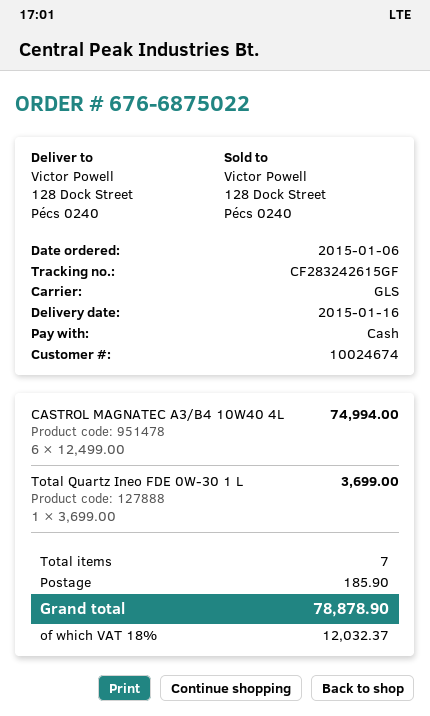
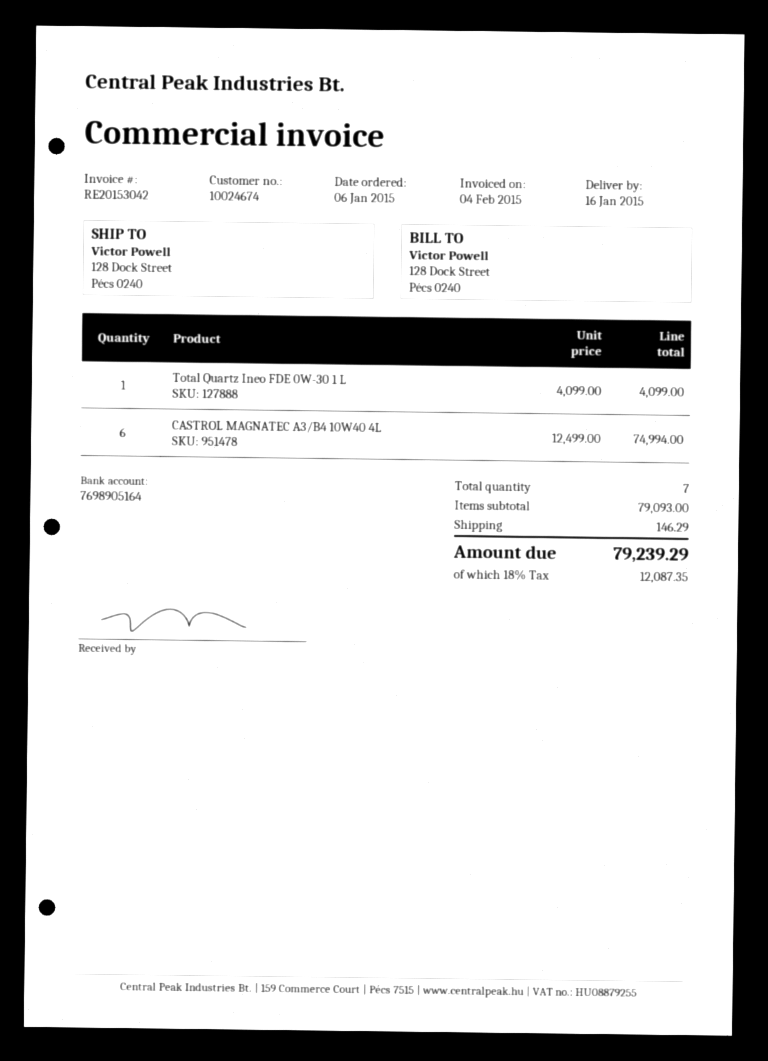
Total Quartz Ineo FDE 0W-30 1 L: 1 x 3699.00 = 3699.00 -> 1 x 4099.00 = 4099.00
shipping: 185.90 -> 146.29
tax: 18% = 12032.37 -> 18% = 12087.35
total: 78878.90 -> 79239.29

